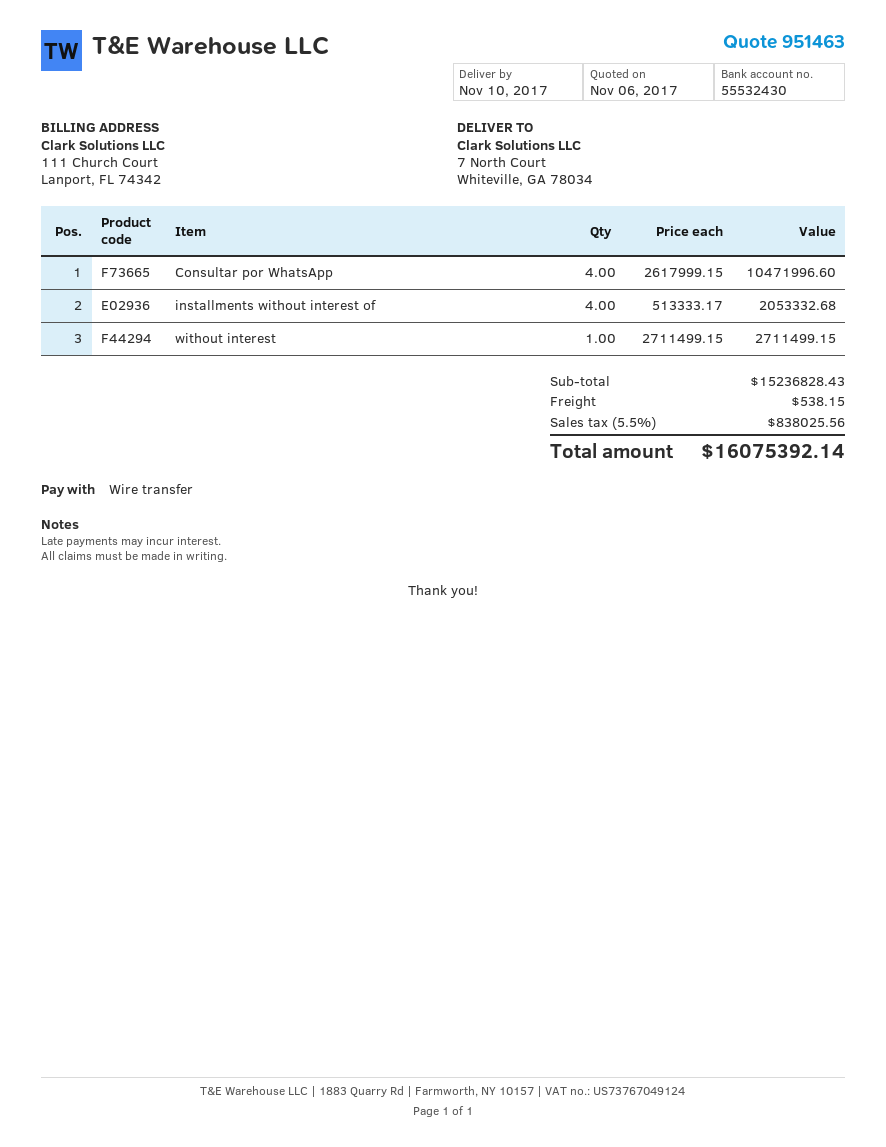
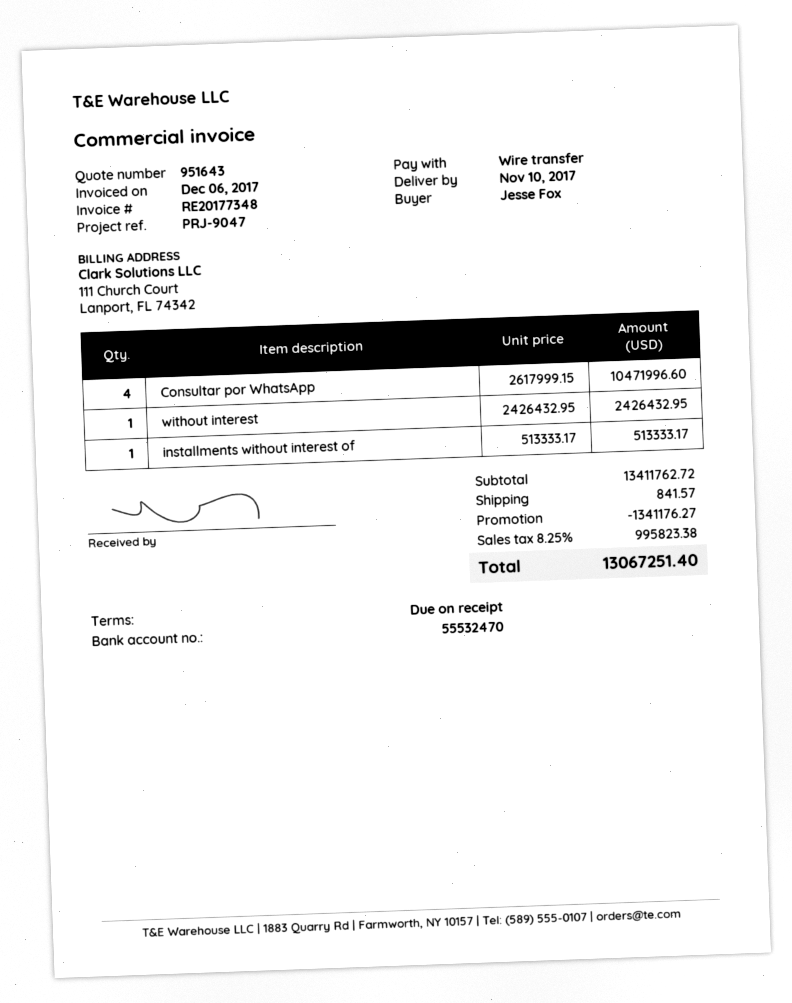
quote number: 951463 -> 951643
bank account: 55532430 -> 55532470
installments without interest of: 4 x 513333.17 = 2053332.68 -> 1 x 513333.17 = 513333.17
without interest: 1 x 2711499.15 = 2711499.15 -> 1 x 2426432.95 = 2426432.95
subtotal: 15236828.43 -> 13411762.72
discount: none -> 1341176.27
shipping: 538.15 -> 841.57
tax: 5.5% = 838025.56 -> 8.25% = 995823.38
total: 16075392.14 -> 13067251.40

